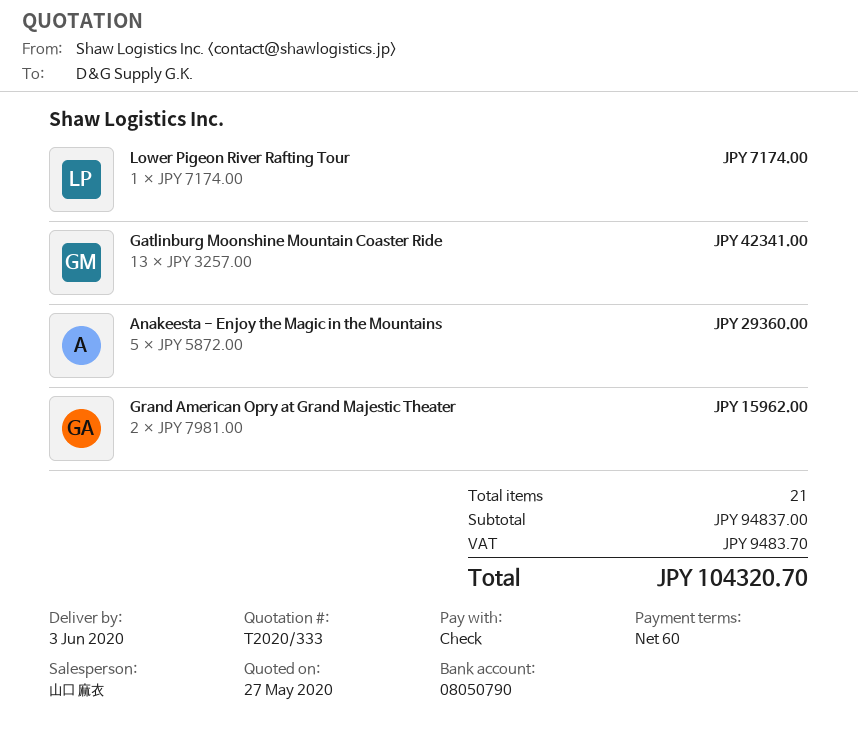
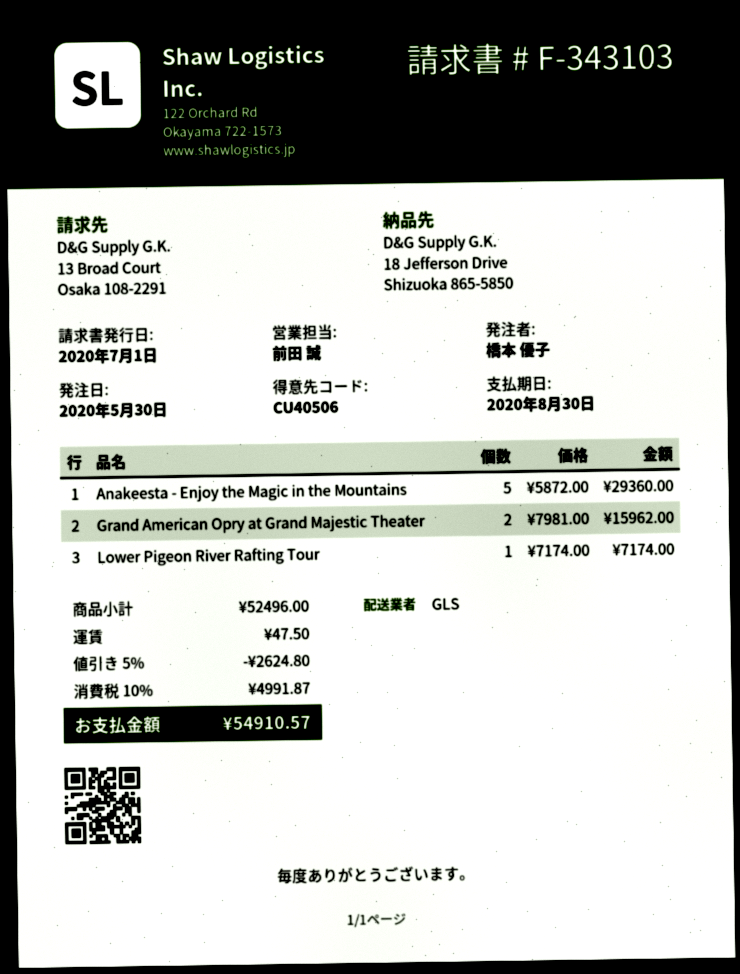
sales rep: 山口 麻衣 -> 前田 誠
Gatlinburg Moonshine Mountain Coaster Ride: 13 x 3257.00 = 42341.00 -> none
subtotal: 94837.00 -> 52496.00
discount: none -> 5% = 2624.80
shipping: none -> 47.50
tax: 9483.70 -> 4991.87
total: 104320.70 -> 54910.57

